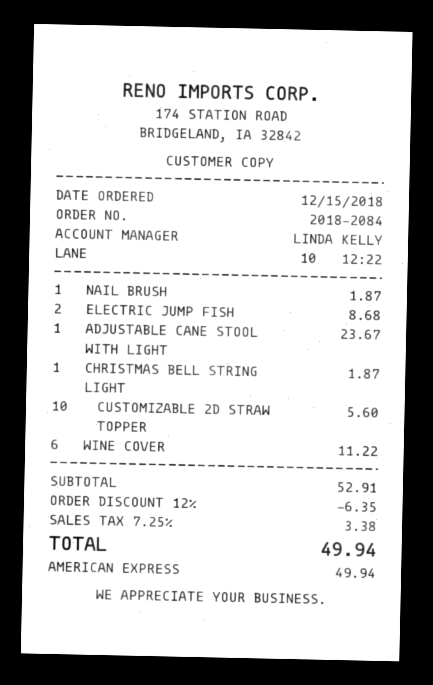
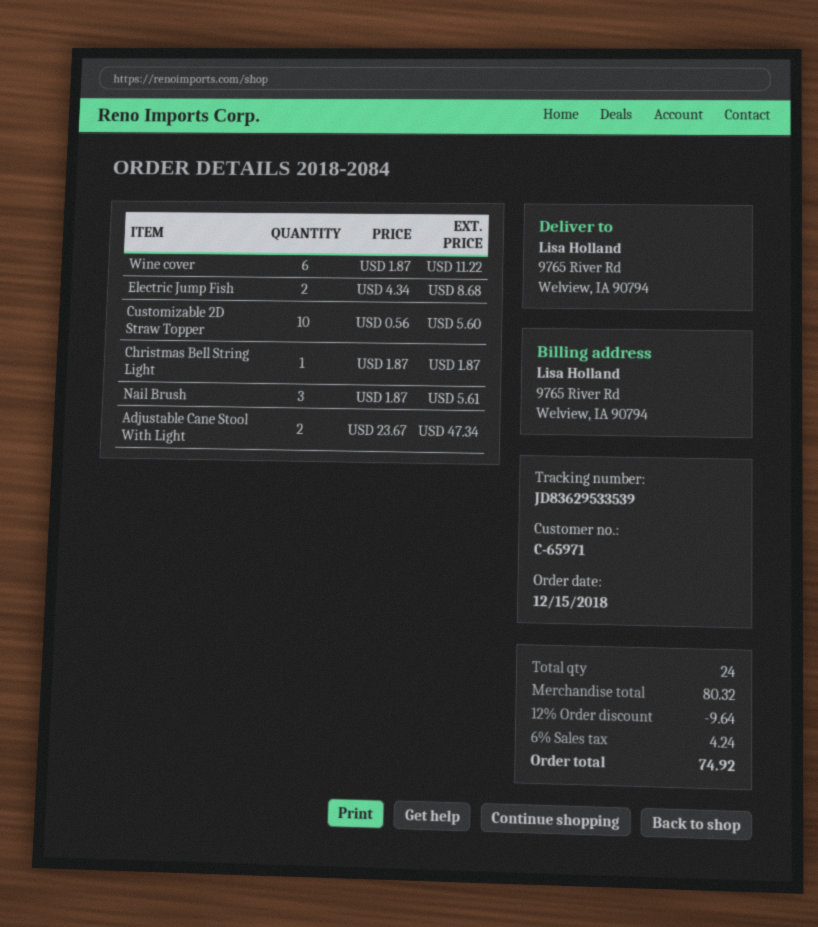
NAIL BRUSH: 1 for 1.87 -> 3 for 5.61
ADJUSTABLE CANE STOOL WITH LIGHT: 1 for 23.67 -> 2 for 47.34
subtotal: 52.91 -> 80.32
discount: 12% = 6.35 -> 12% = 9.64
tax: 7.25% = 3.38 -> 6% = 4.24
total: 49.94 -> 74.92

